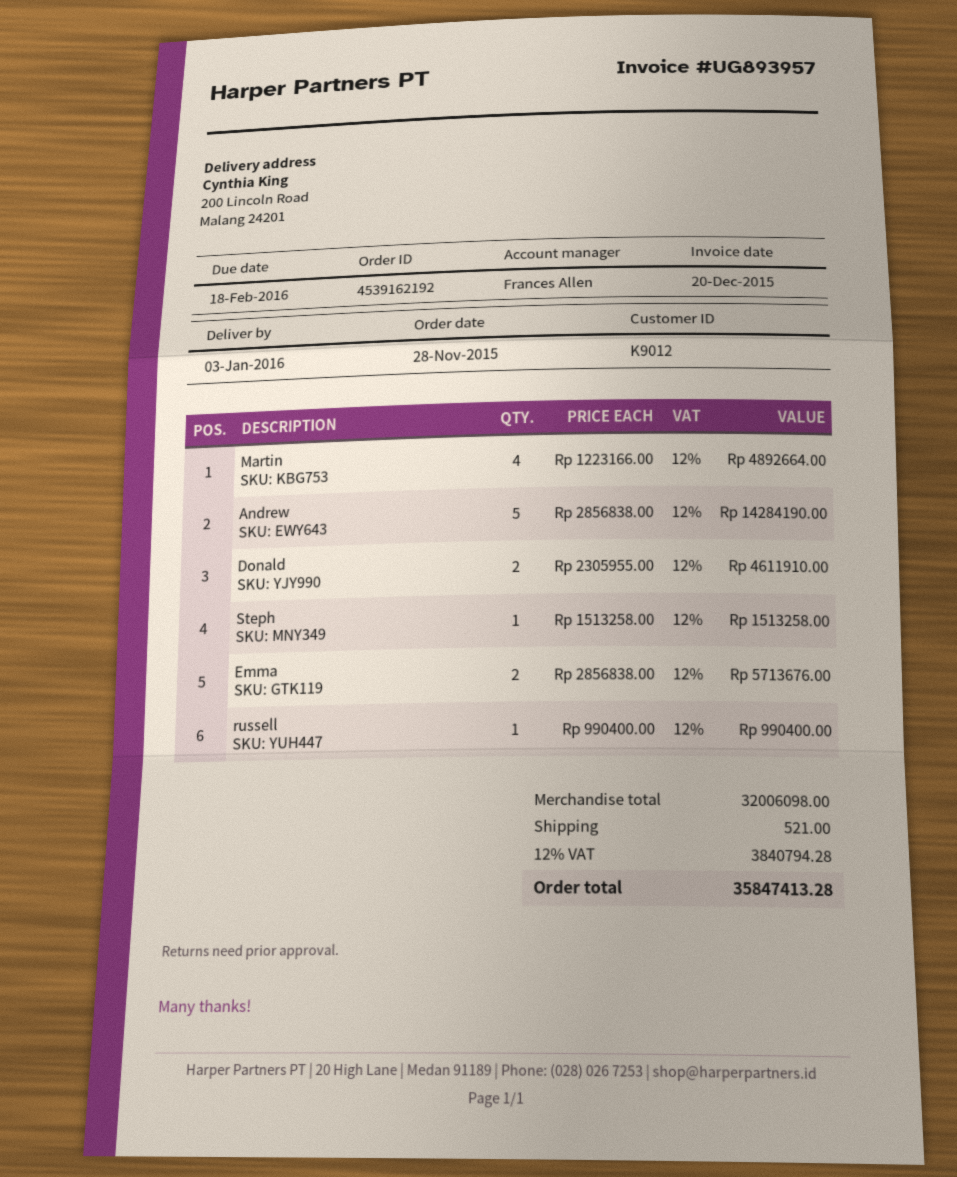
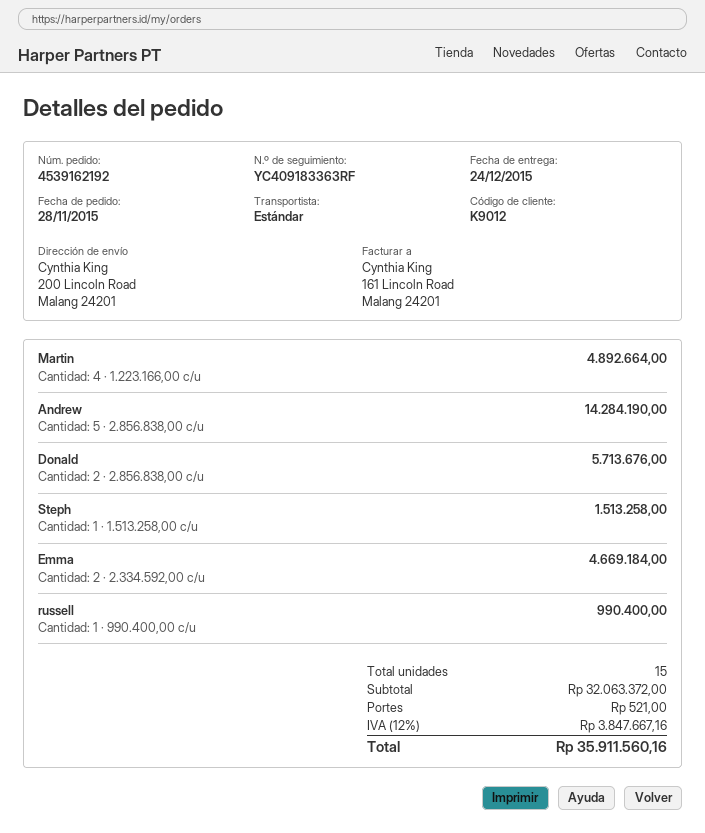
delivery date: 2016-01-03 -> 2015-12-24
Donald: 2 x 2305955.00 = 4611910.00 -> 2 x 2856838.00 = 5713676.00
Emma: 2 x 2856838.00 = 5713676.00 -> 2 x 2334592.00 = 4669184.00
subtotal: 32006098.00 -> 32063372.00
tax: 12% = 3840794.28 -> 12% = 3847667.16
total: 35847413.28 -> 35911560.16

